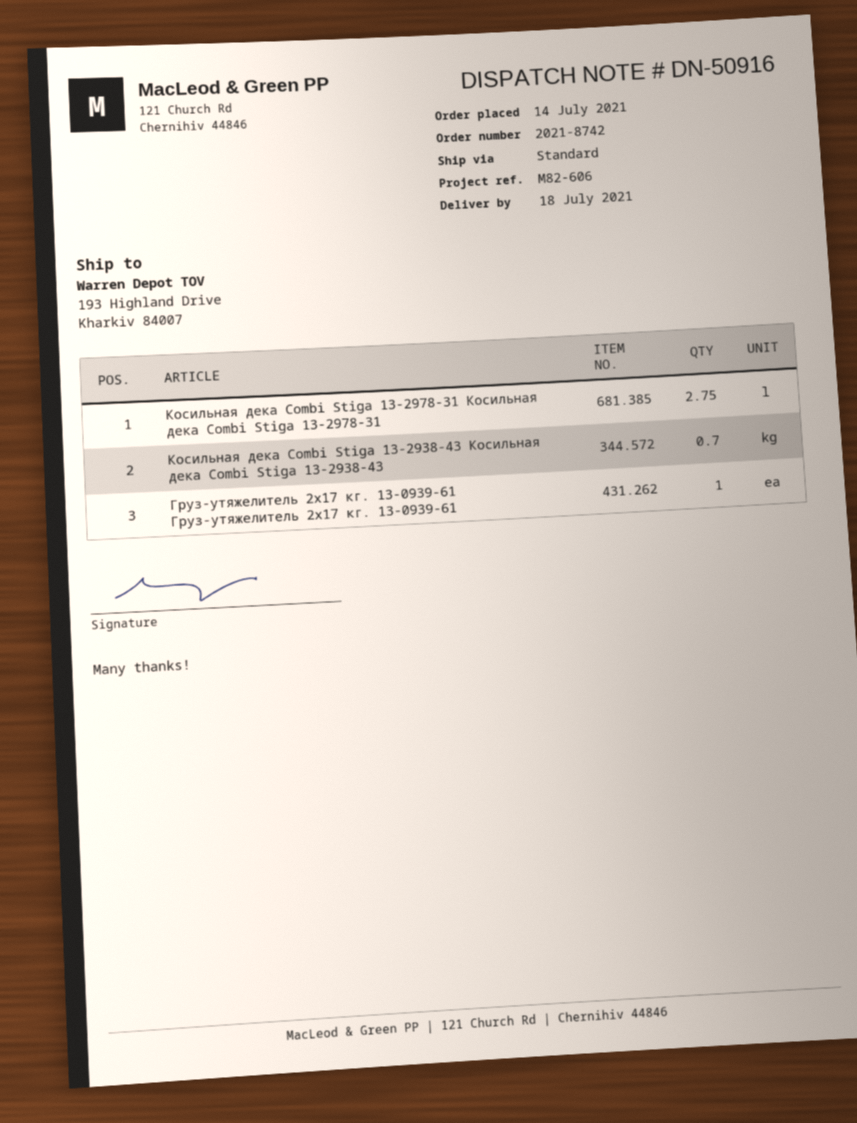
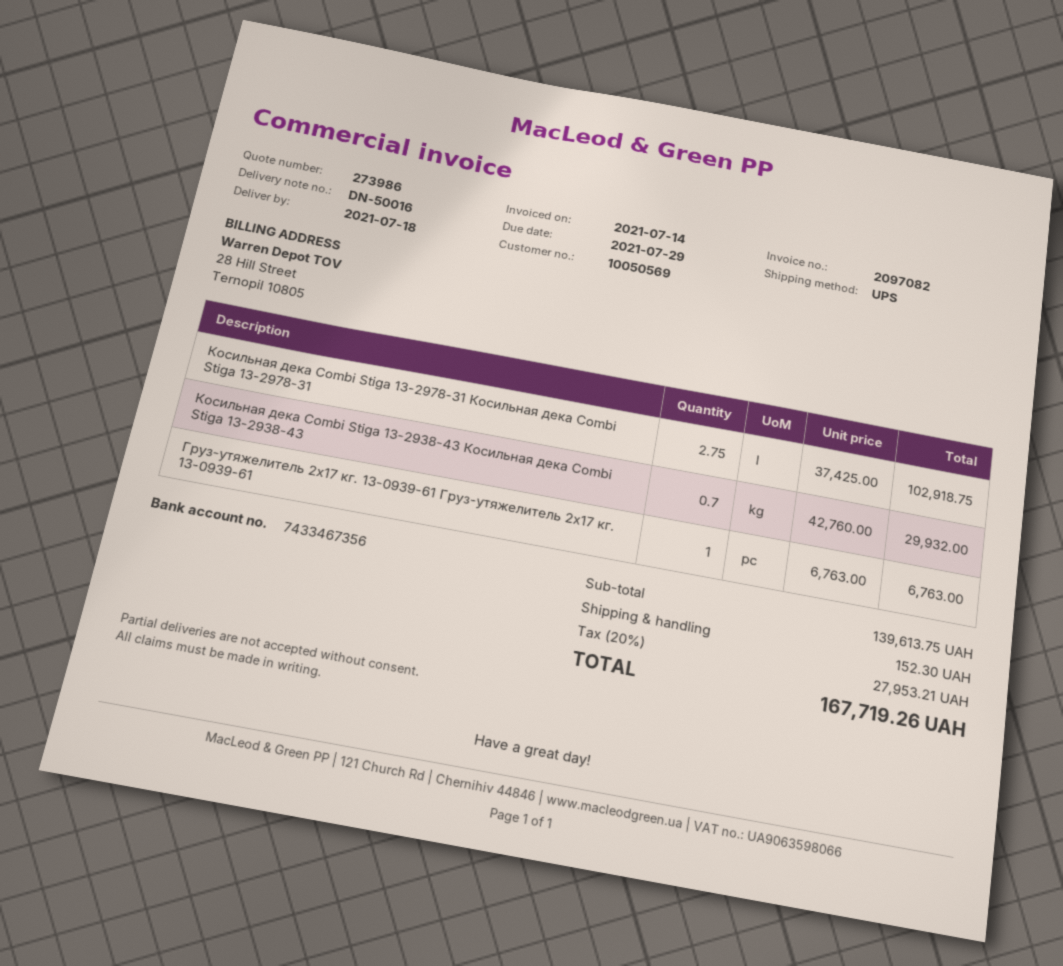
delivery note number: DN-50916 -> DN-50016
shipping method: standard -> UPS

